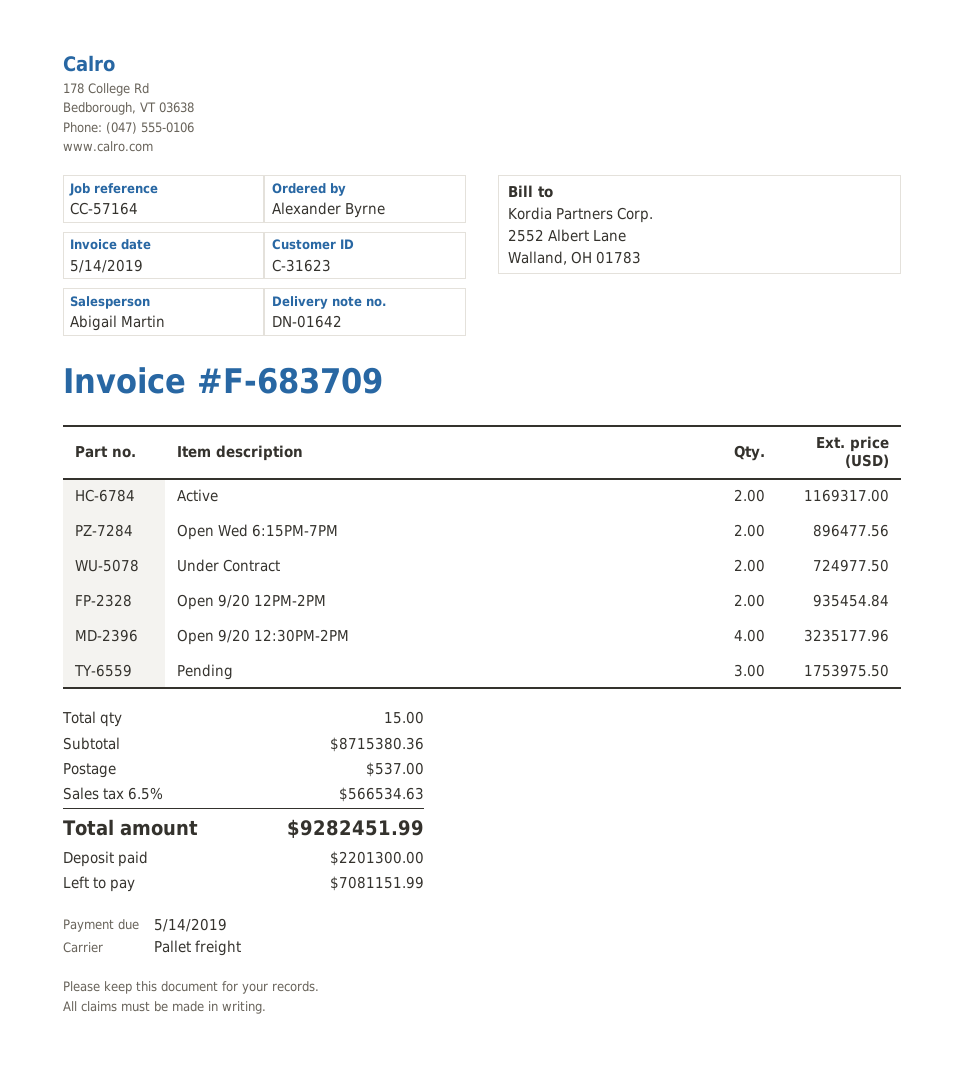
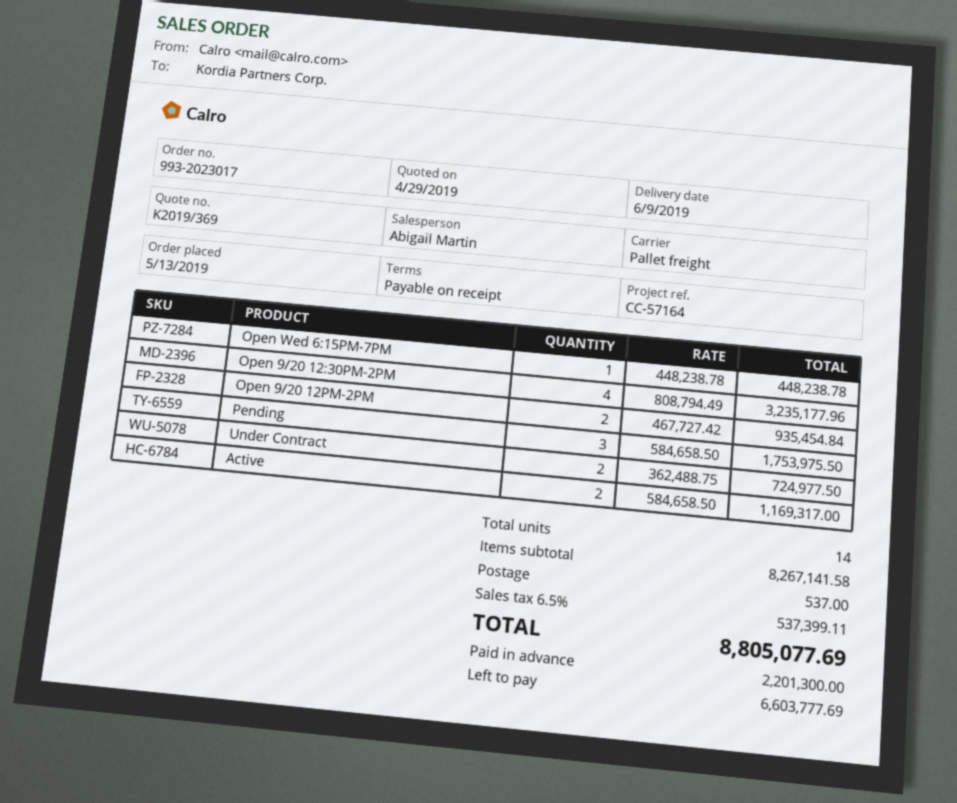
Open Wed 6:15PM-7PM: 2 for 896477.56 -> 1 for 448238.78
total quantity: 15 -> 14
subtotal: 8715380.36 -> 8267141.58
tax: 6.5% = 566534.63 -> 6.5% = 537399.11
total: 9282451.99 -> 8805077.69
balance: 7081151.99 -> 6603777.69

